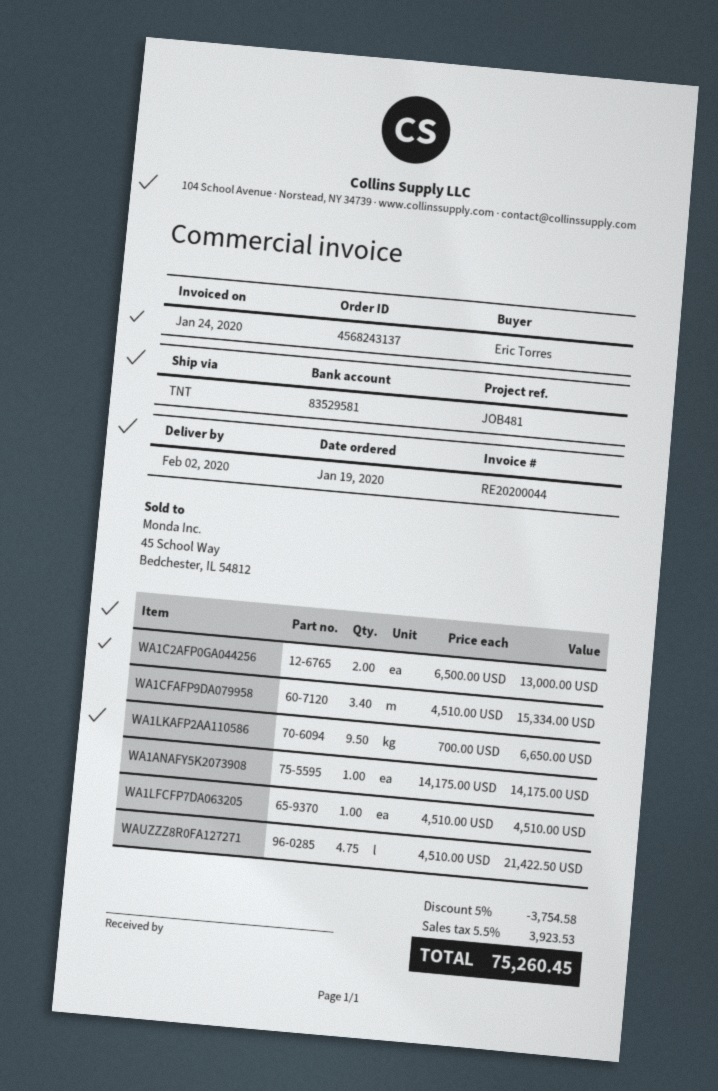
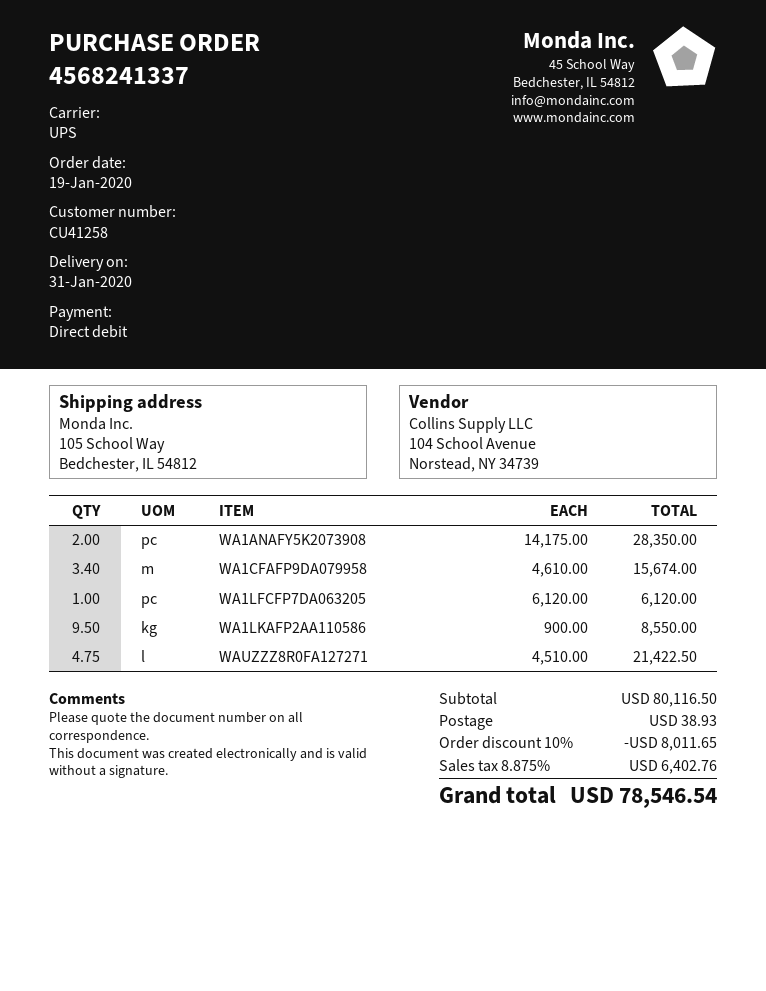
order number: 4568243137 -> 4568241337
delivery date: 2020-02-02 -> 2020-01-31
shipping method: TNT -> UPS
WA1C2AFP0GA044256: 2 x 6500.00 = 13000.00 -> none
WA1CFAFP9DA079958: 3.4 x 4510.00 = 15334.00 -> 3.4 x 4610.00 = 15674.00
WA1LKAFP2AA110586: 9.5 x 700.00 = 6650.00 -> 9.5 x 900.00 = 8550.00
WA1ANAFY5K2073908: 1 x 14175.00 = 14175.00 -> 2 x 14175.00 = 28350.00
WA1LFCFP7DA063205: 1 x 4510.00 = 4510.00 -> 1 x 6120.00 = 6120.00
discount: 5% = 3754.58 -> 10% = 8011.65
shipping: none -> 38.93
tax: 5.5% = 3923.53 -> 8.875% = 6402.76
total: 75260.45 -> 78546.54

